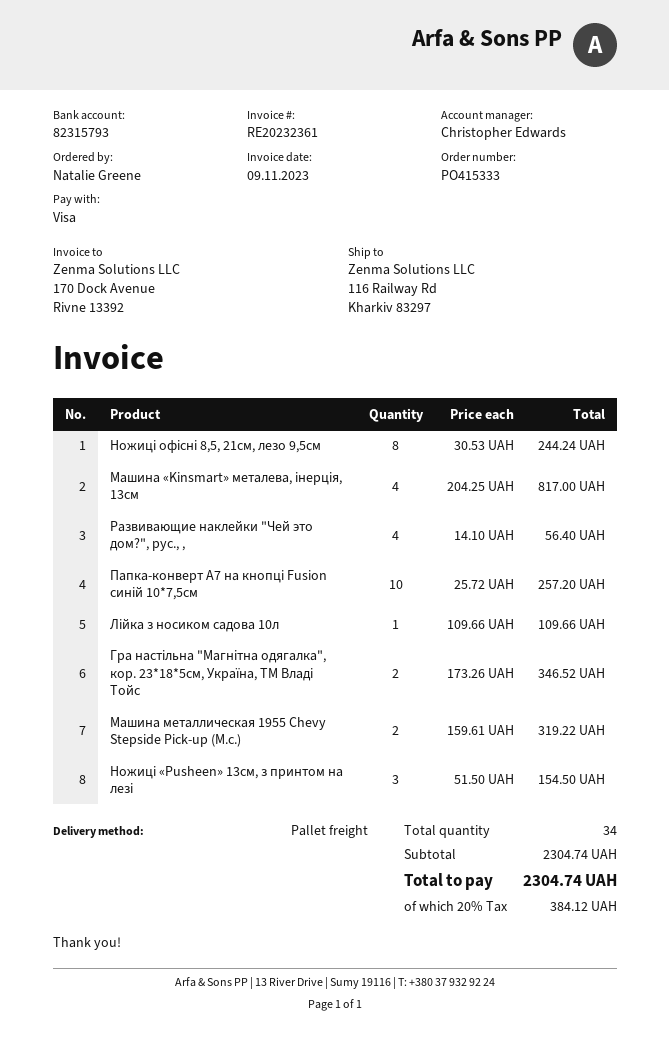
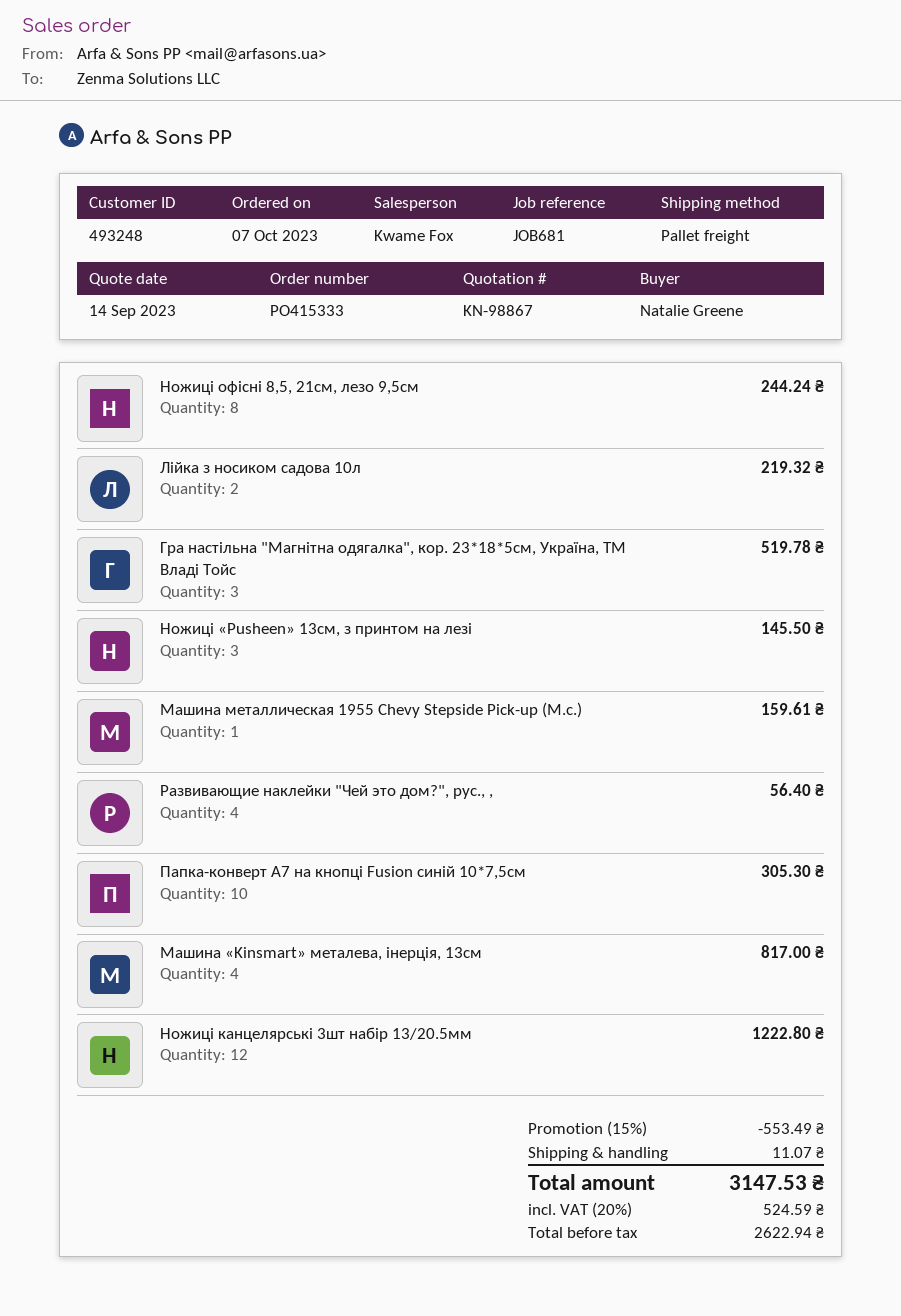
sales rep: Christopher Edwards -> Kwame Fox
Папка-конверт A7 на кнопці Fusion синій 10*7,5см: 10 for 257.20 -> 10 for 305.30
Лійка з носиком садова 10л: 1 for 109.66 -> 2 for 219.32
Гра настільна "Магнітна одягалка", кор. 23*18*5см, Україна, ТМ Владі Тойс: 2 for 346.52 -> 3 for 519.78
Машина металлическая 1955 Chevy Stepside Pick-up (M.c.): 2 for 319.22 -> 1 for 159.61
Ножиці «Pusheen» 13см, з принтом на лезі: 3 for 154.50 -> 3 for 145.50
Ножиці канцелярські 3шт набір 13/20.5мм: none -> 12 for 1222.80
discount: none -> 15% = 553.49
shipping: none -> 11.07
tax: 20% = 384.12 -> 20% = 524.59
total: 2304.74 -> 3147.53

